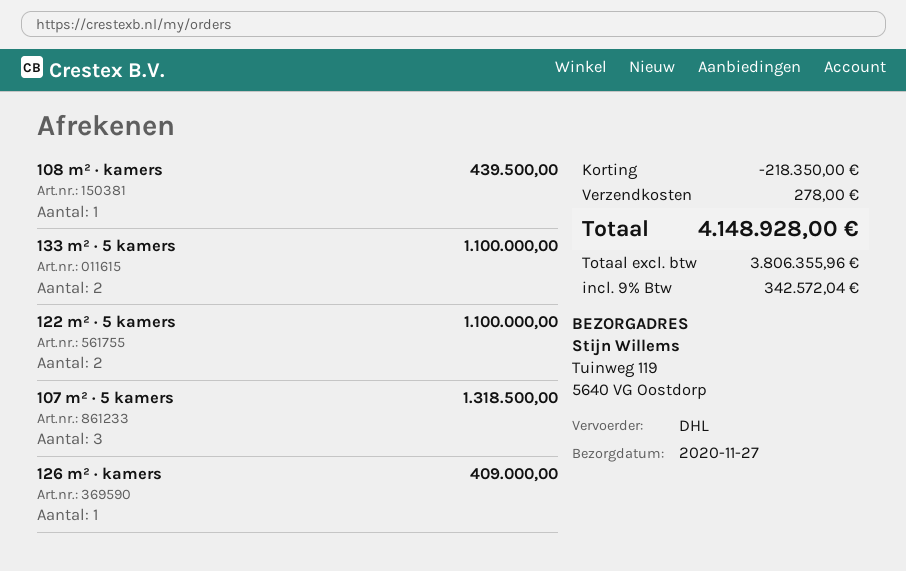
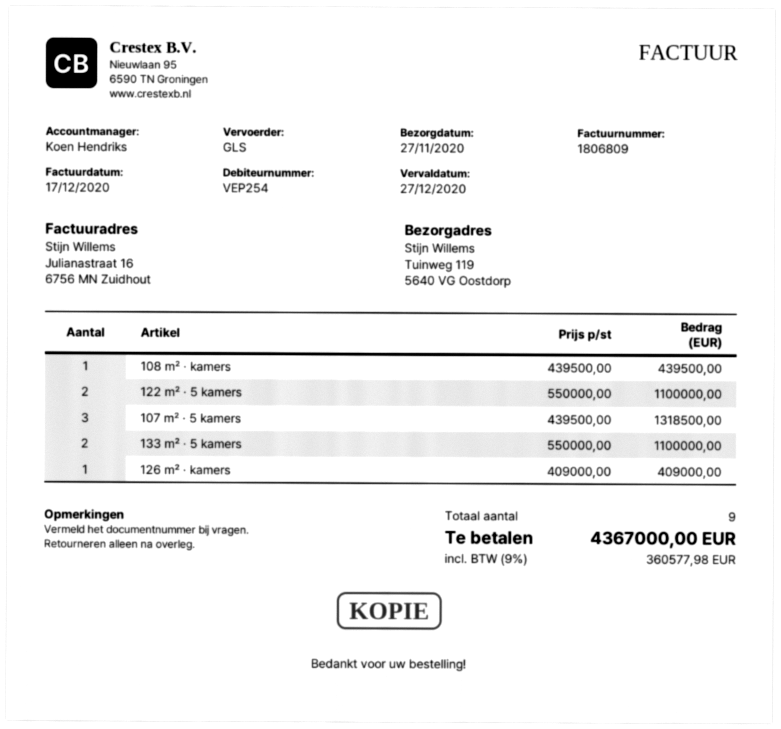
shipping method: DHL -> GLS
discount: 218350.00 -> none
shipping: 278.00 -> none
tax: 9% = 342572.04 -> 9% = 360577.98
total: 4148928.00 -> 4367000.00

